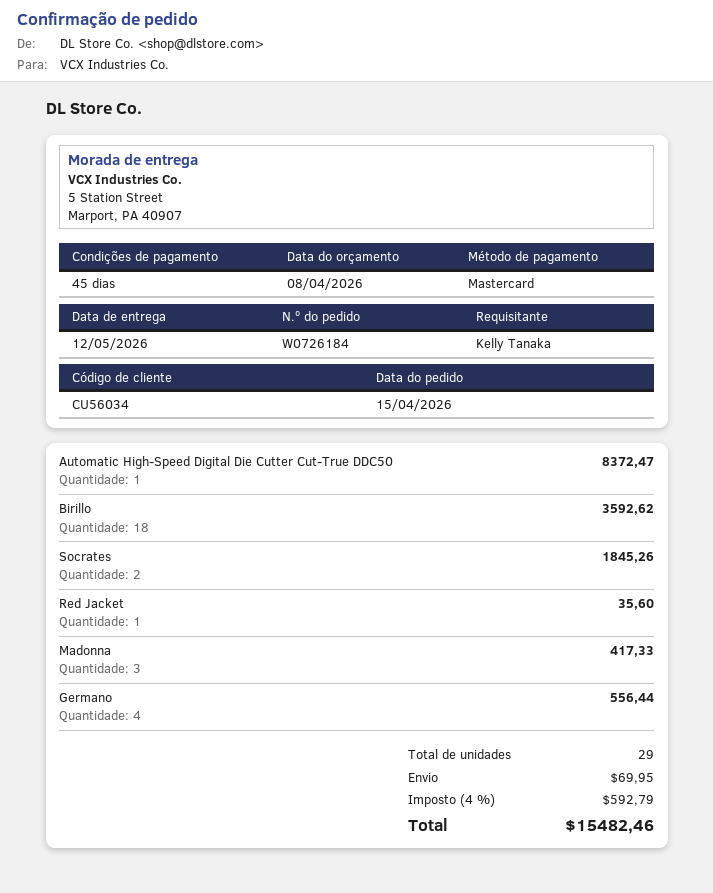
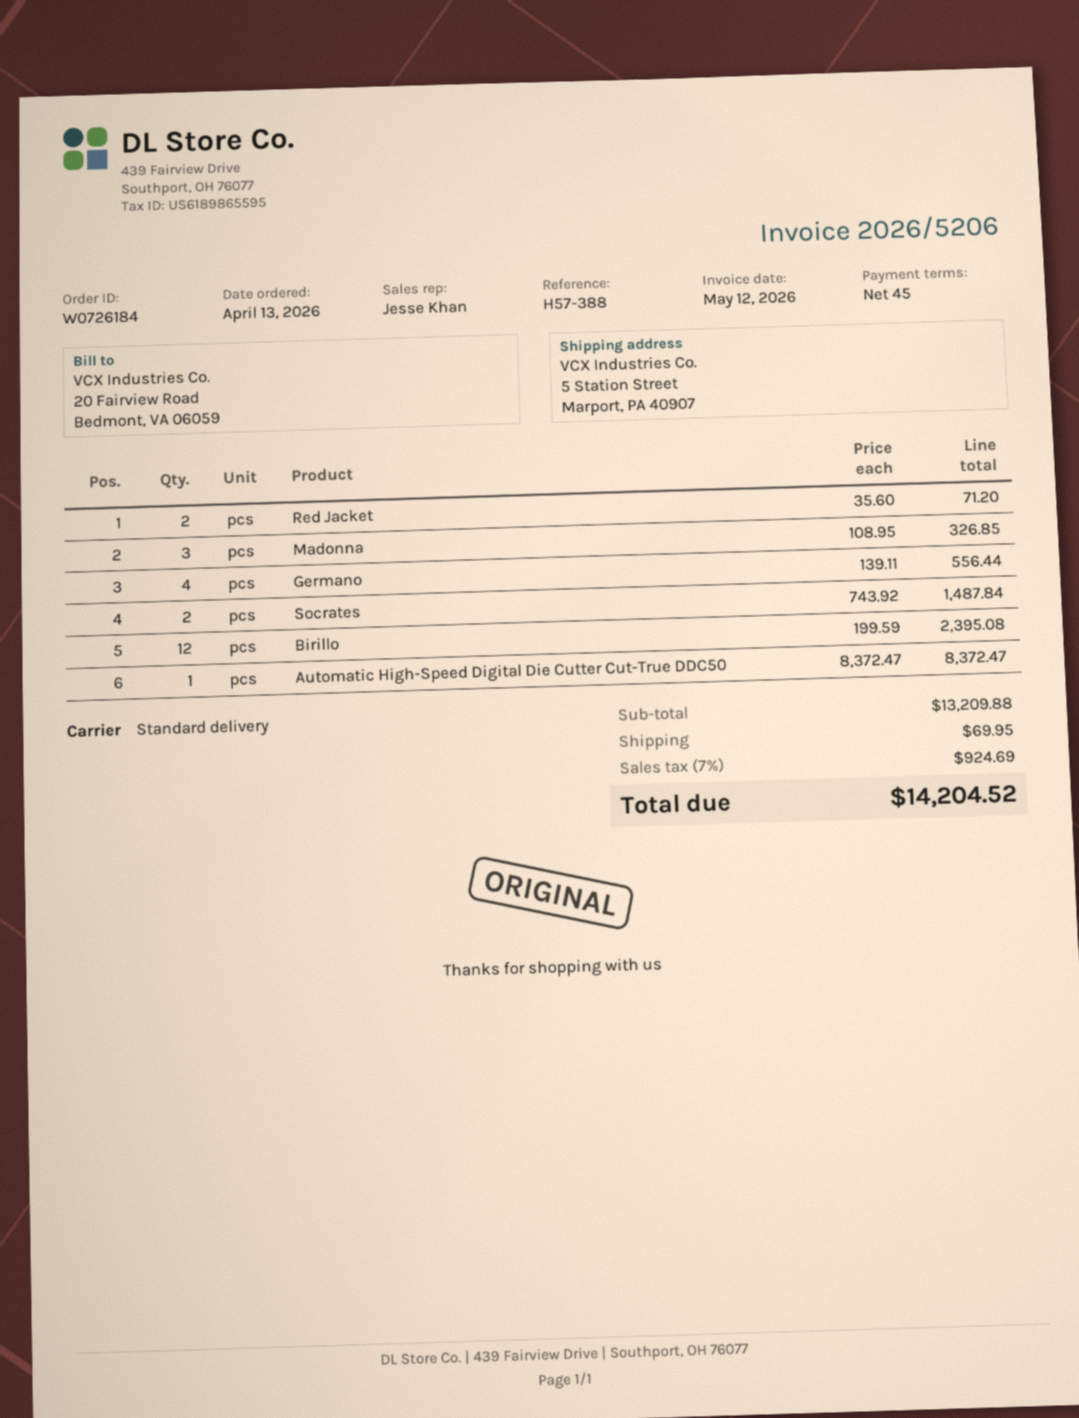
order date: 2026-04-15 -> 2026-04-13
Birillo: 18 for 3592.62 -> 12 for 2395.08
Socrates: 2 for 1845.26 -> 2 for 1487.84
Red Jacket: 1 for 35.60 -> 2 for 71.20
Madonna: 3 for 417.33 -> 3 for 326.85
tax: 4% = 592.79 -> 7% = 924.69
total: 15482.46 -> 14204.52

